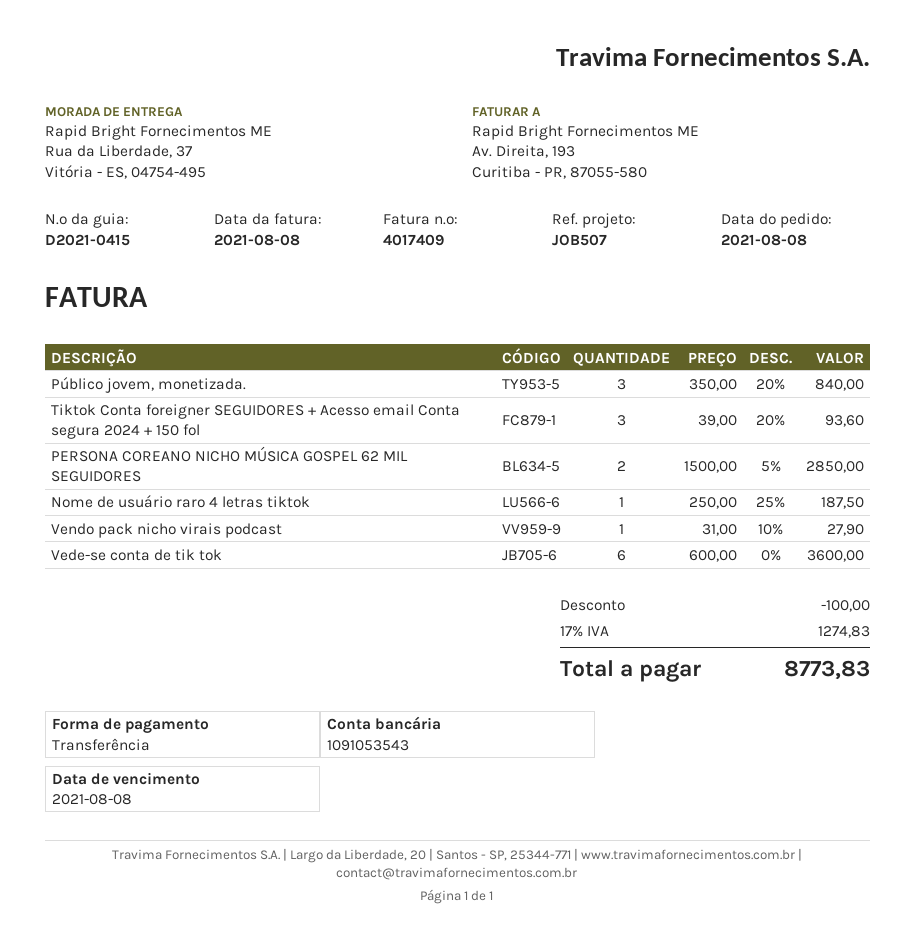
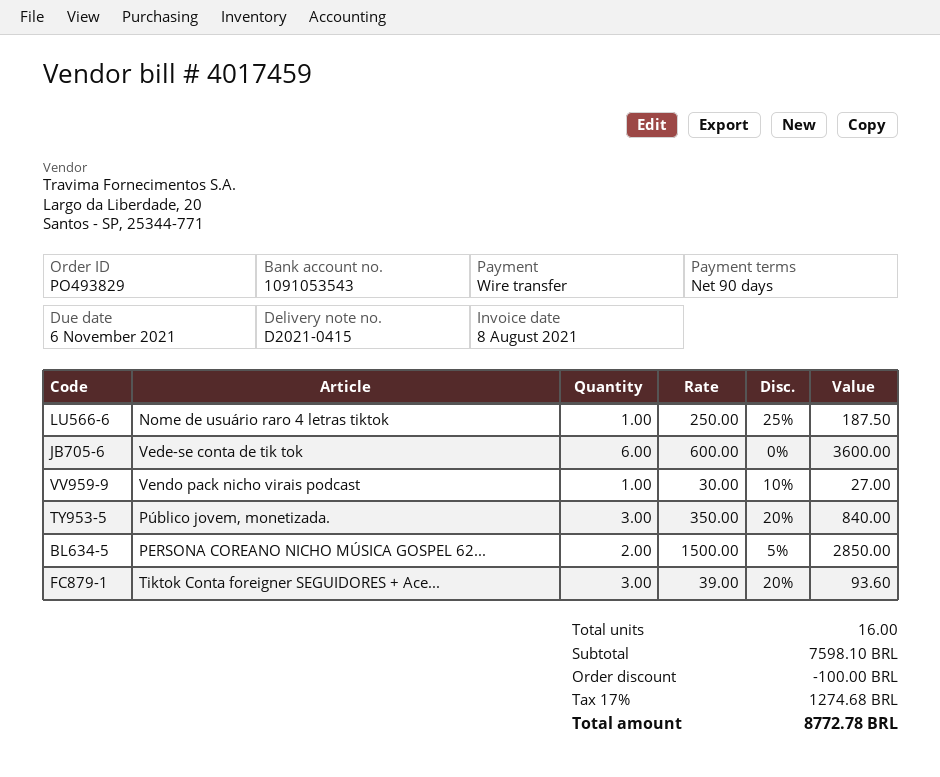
invoice number: 4017409 -> 4017459
due date: 2021-08-08 -> 2021-11-06
Vendo pack nicho virais podcast: 1 x 31.00 - 10% = 27.90 -> 1 x 30.00 - 10% = 27.00
tax: 17% = 1274.83 -> 17% = 1274.68
total: 8773.83 -> 8772.78

